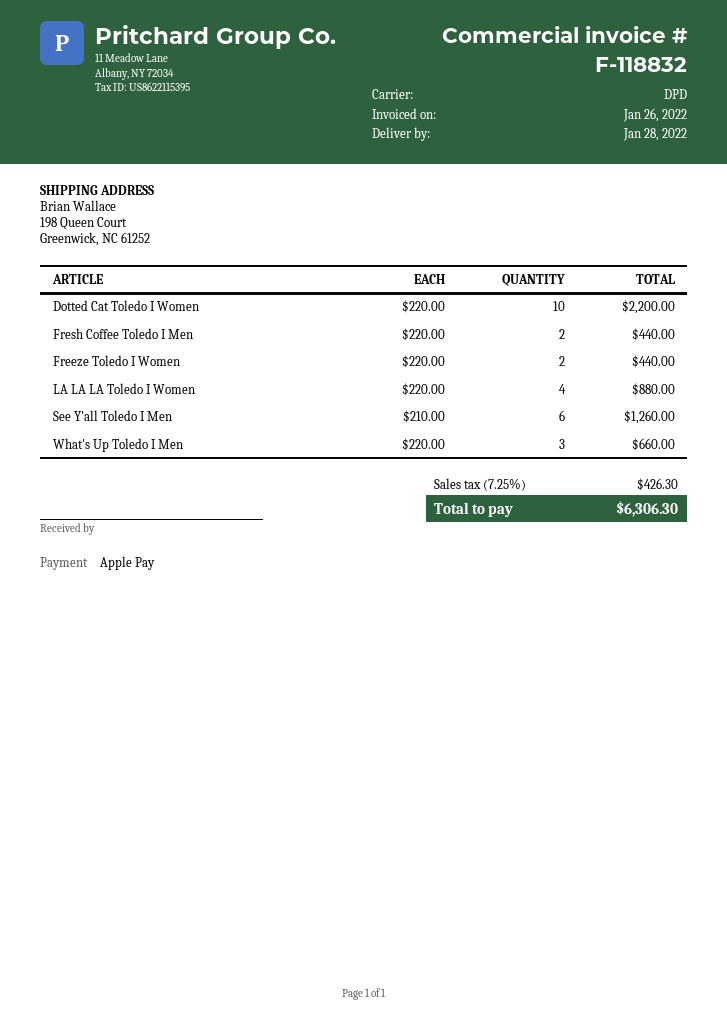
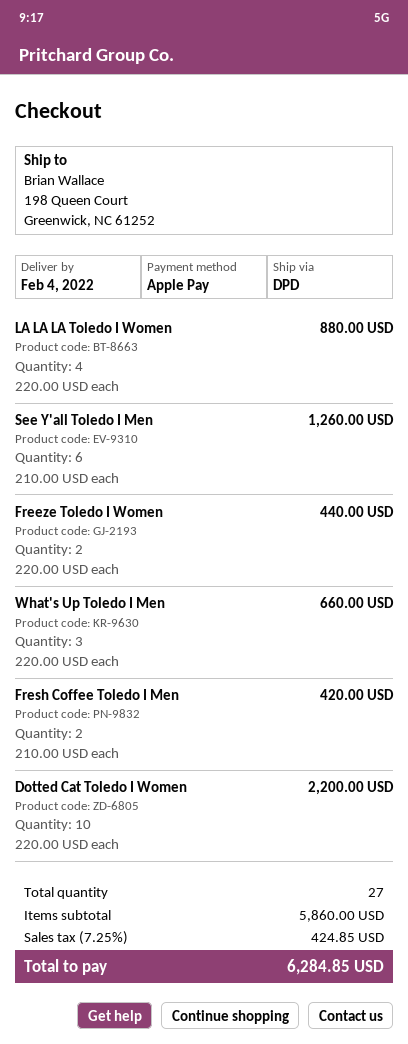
delivery date: 2022-01-28 -> 2022-02-04
Fresh Coffee Toledo I Men: 2 x 220.00 = 440.00 -> 2 x 210.00 = 420.00
tax: 7.25% = 426.30 -> 7.25% = 424.85
total: 6306.30 -> 6284.85

